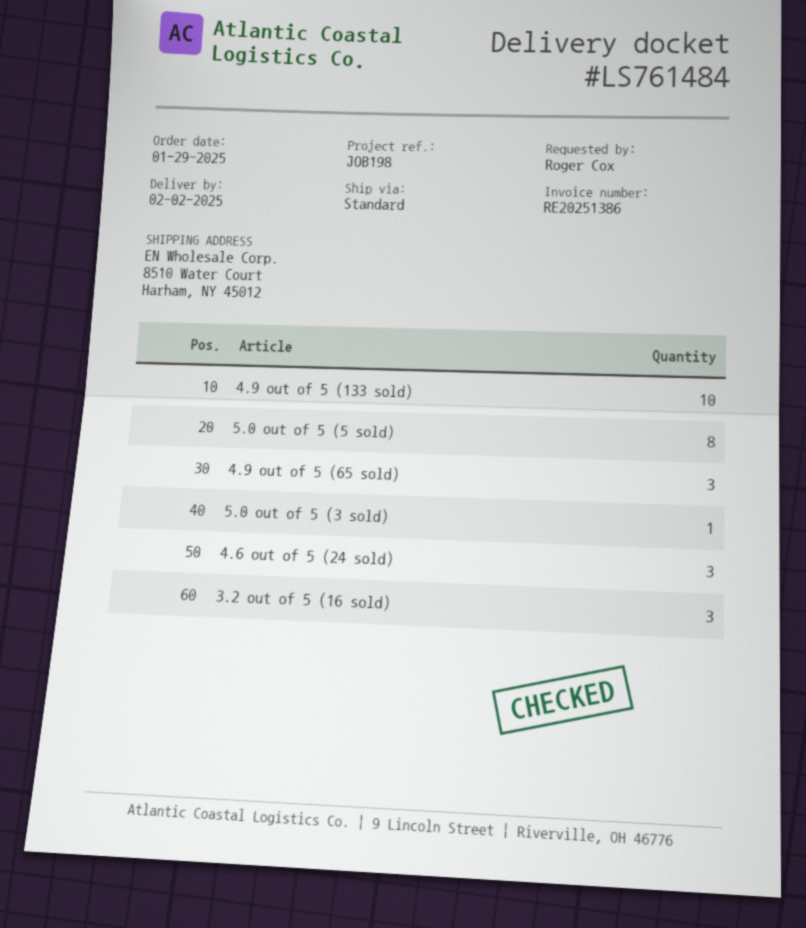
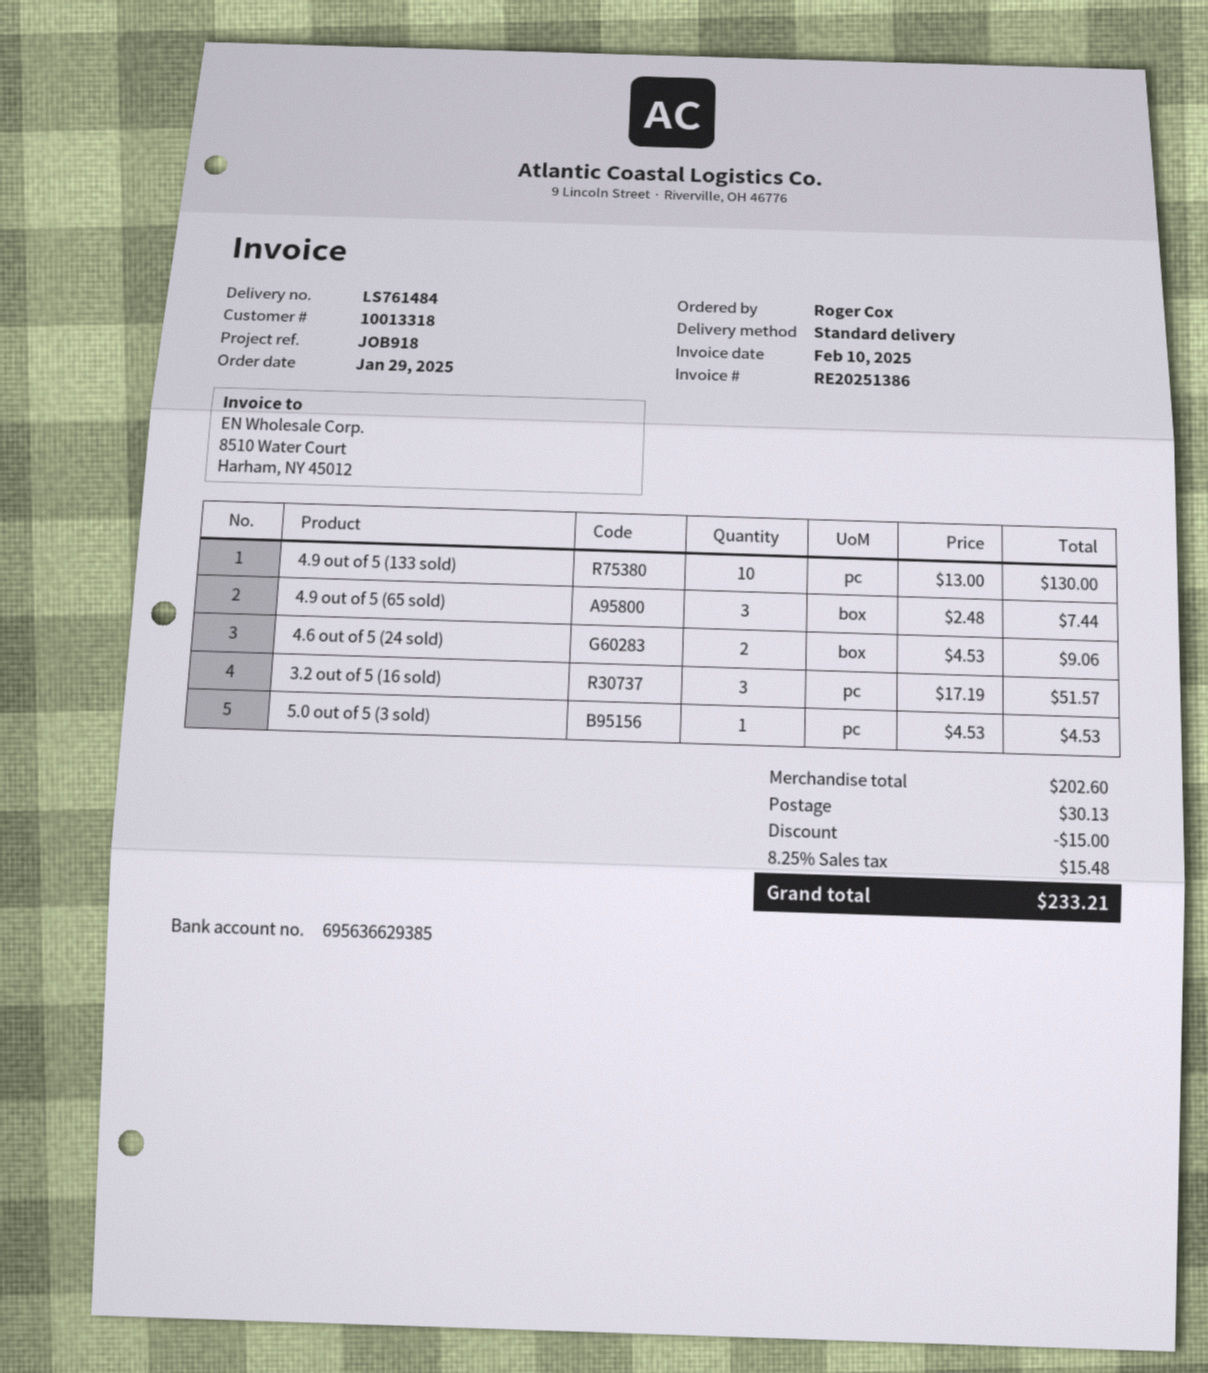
reference: JOB198 -> JOB918
5.0 out of 5 (5 sold): 8 -> none
4.6 out of 5 (24 sold): 3 -> 2

